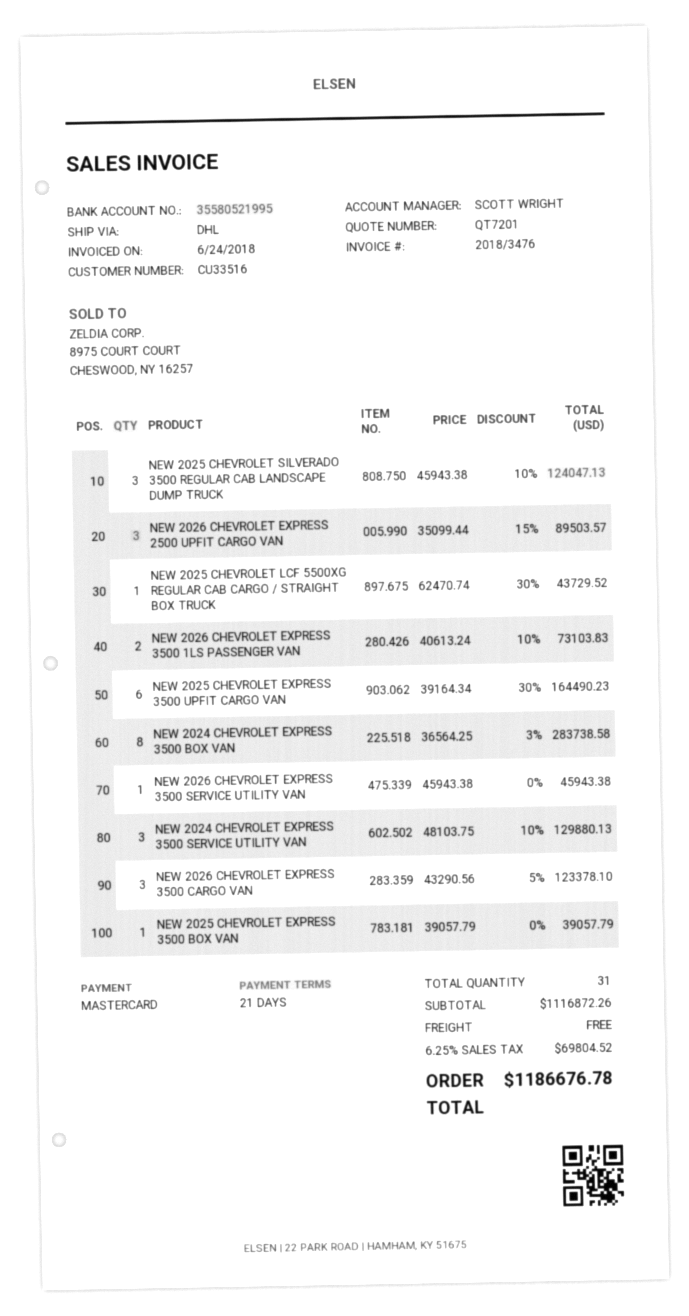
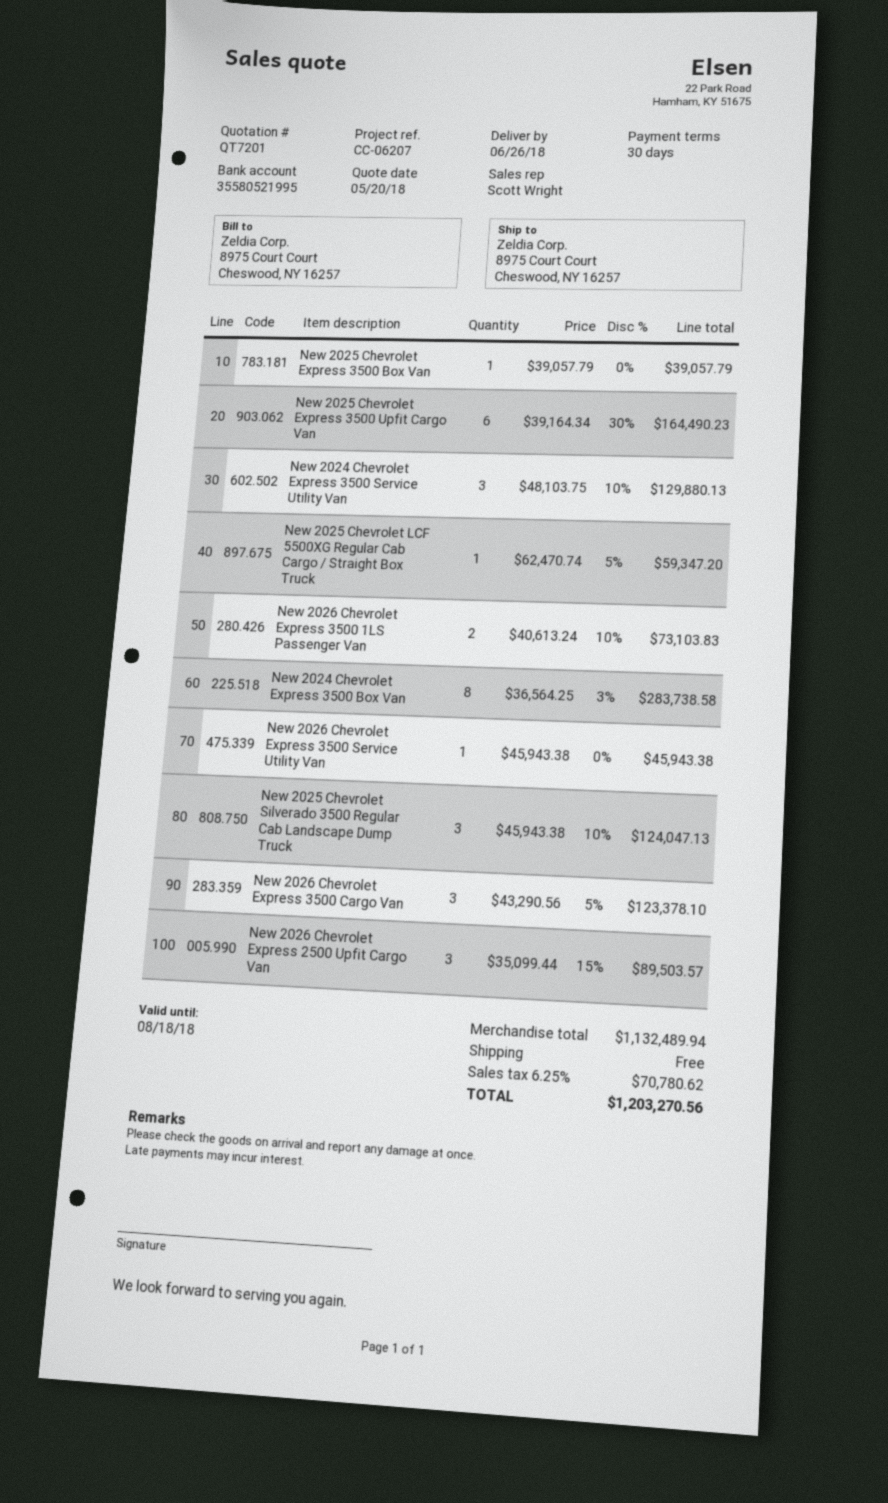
payment terms: 21 days -> 30 days
NEW 2025 CHEVROLET LCF 5500XG REGULAR CAB CARGO / STRAIGHT BOX TRUCK: 1 x 62470.74 - 30% = 43729.52 -> 1 x 62470.74 - 5% = 59347.20
subtotal: 1116872.26 -> 1132489.94
tax: 6.25% = 69804.52 -> 6.25% = 70780.62
total: 1186676.78 -> 1203270.56

